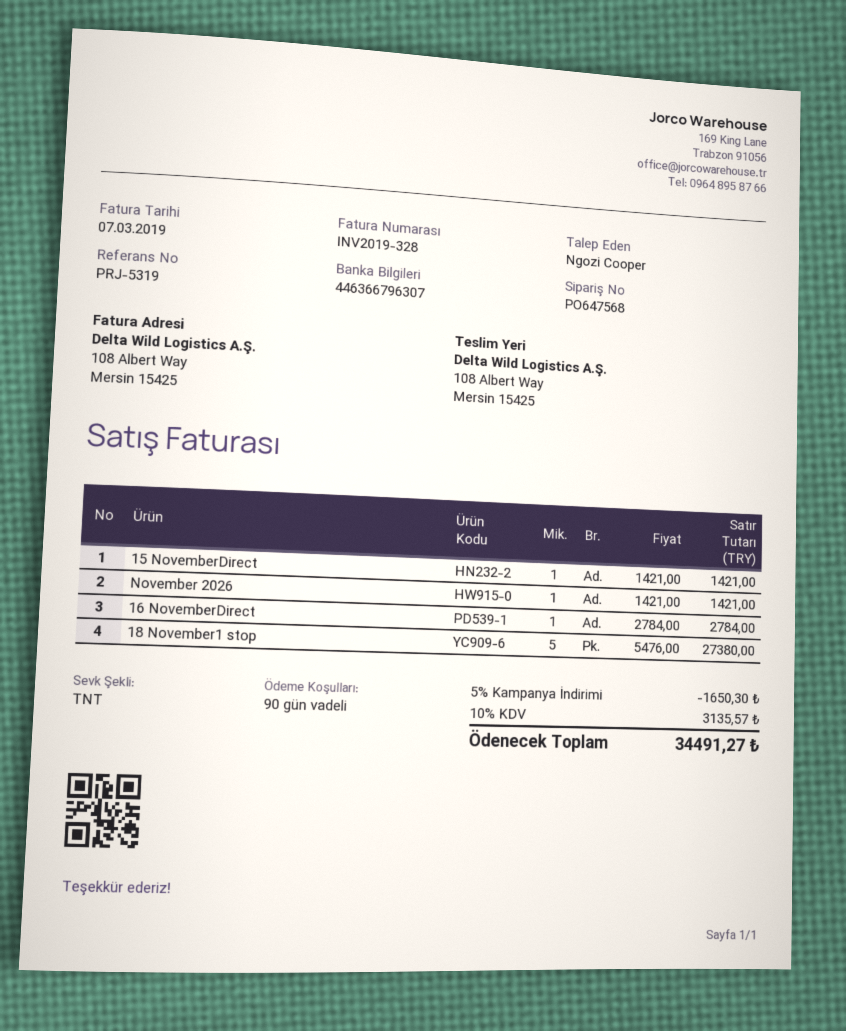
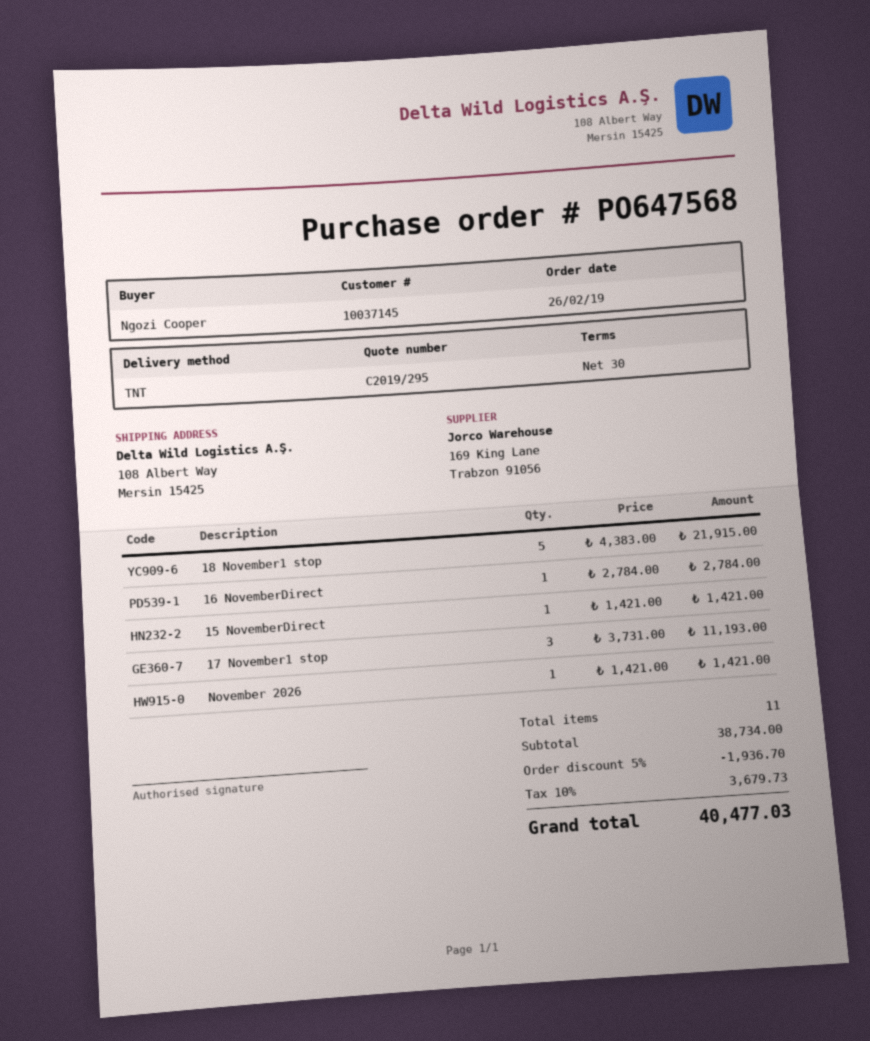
payment terms: 90 days -> 30 days
18 November1 stop: 5 x 5476.00 = 27380.00 -> 5 x 4383.00 = 21915.00
17 November1 stop: none -> 3 x 3731.00 = 11193.00
discount: 5% = 1650.30 -> 5% = 1936.70
tax: 10% = 3135.57 -> 10% = 3679.73
total: 34491.27 -> 40477.03

